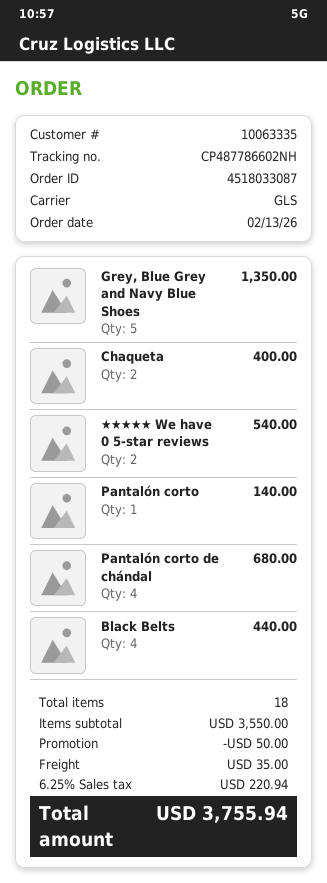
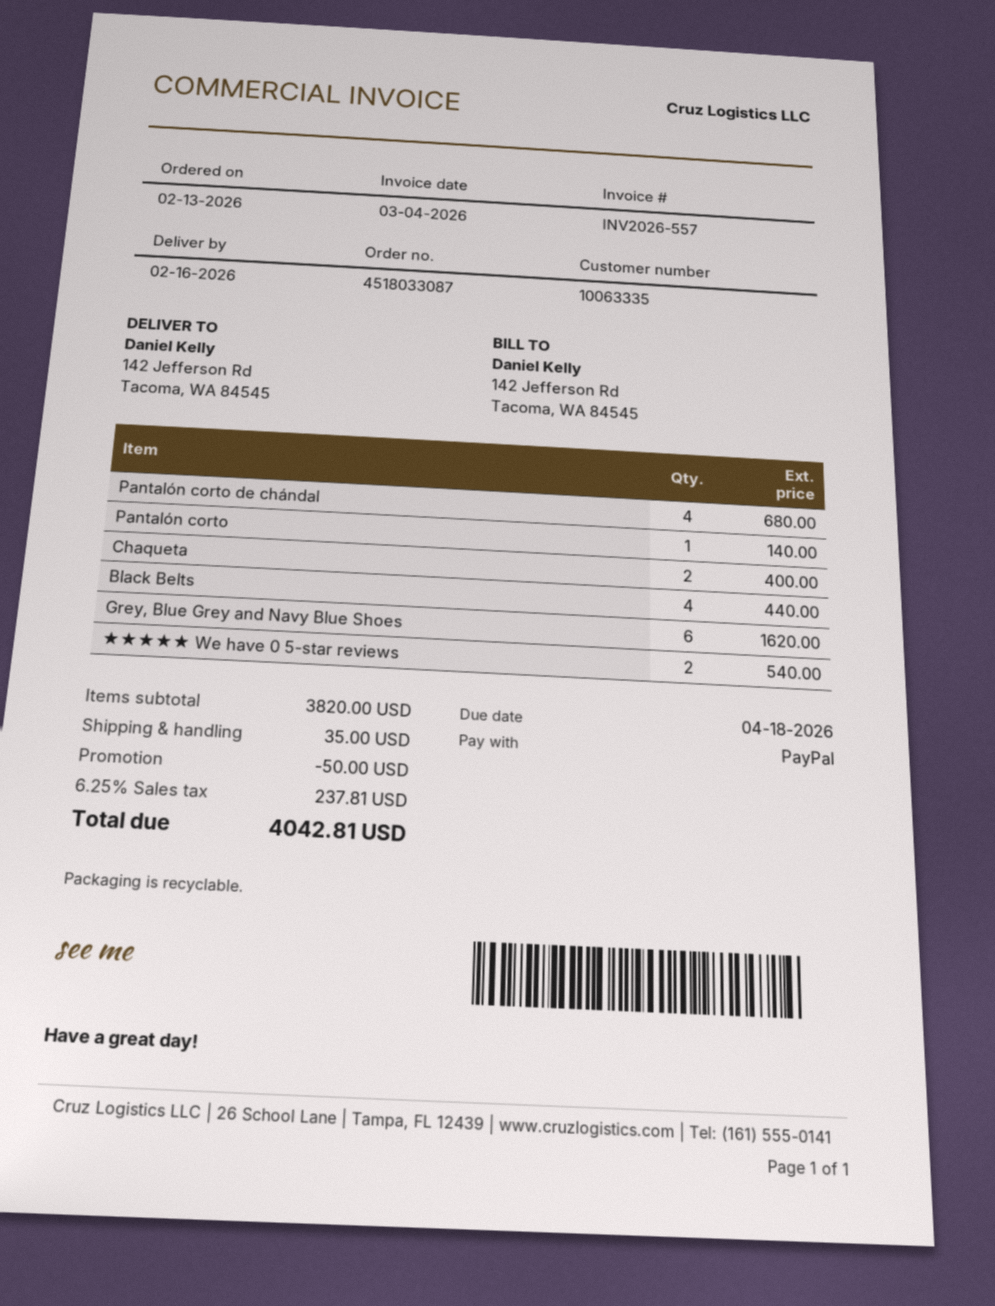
Grey, Blue Grey and Navy Blue Shoes: 5 for 1350.00 -> 6 for 1620.00
subtotal: 3550.00 -> 3820.00
tax: 6.25% = 220.94 -> 6.25% = 237.81
total: 3755.94 -> 4042.81

